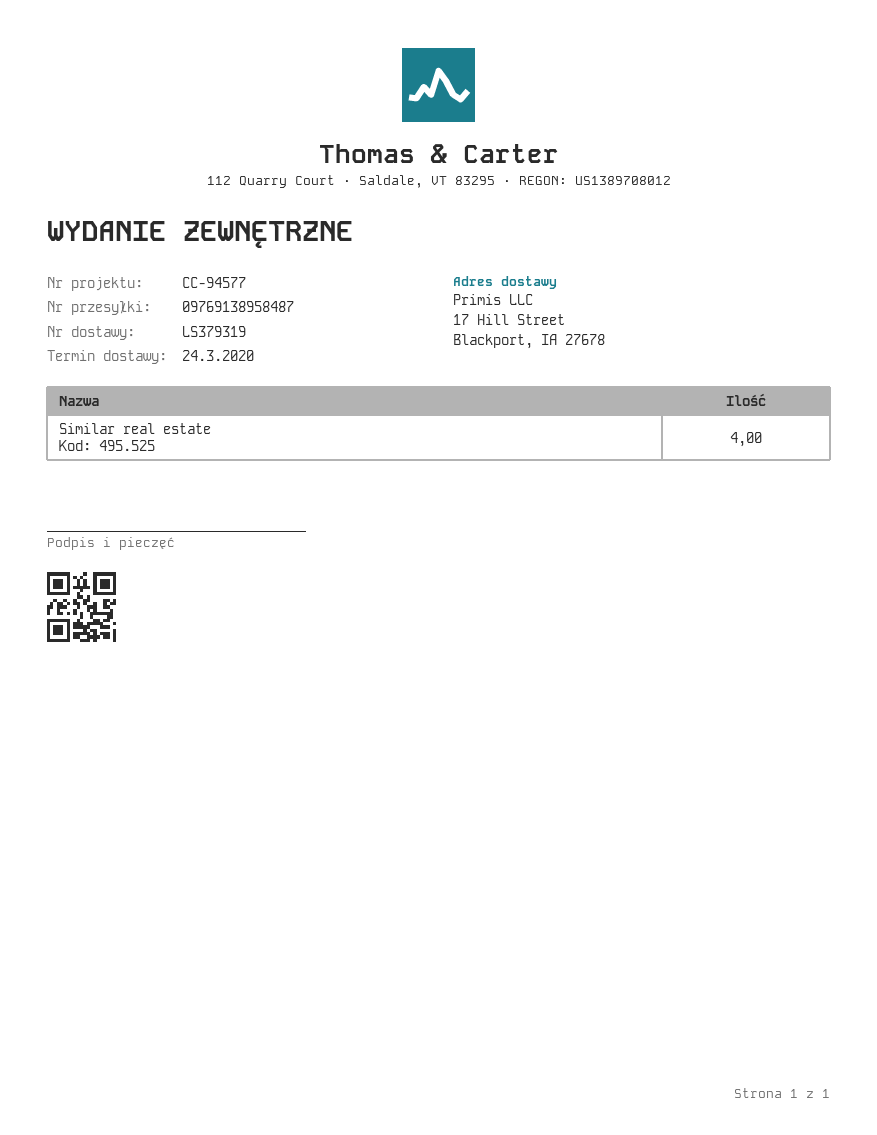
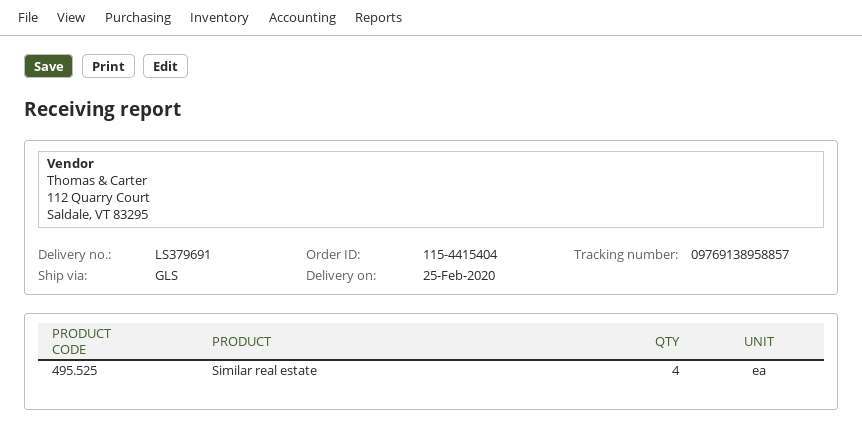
delivery note number: LS379319 -> LS379691
delivery date: 2020-03-24 -> 2020-02-25
tracking number: 09769138958487 -> 09769138958857

